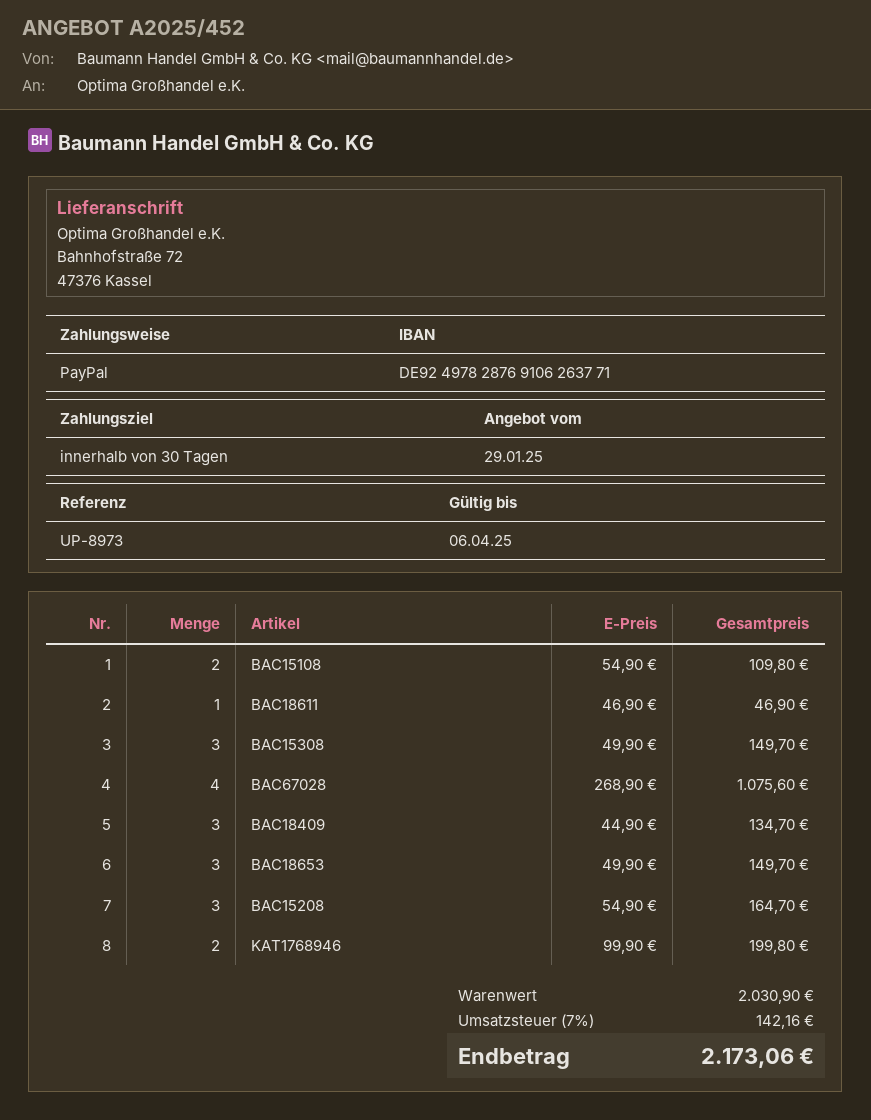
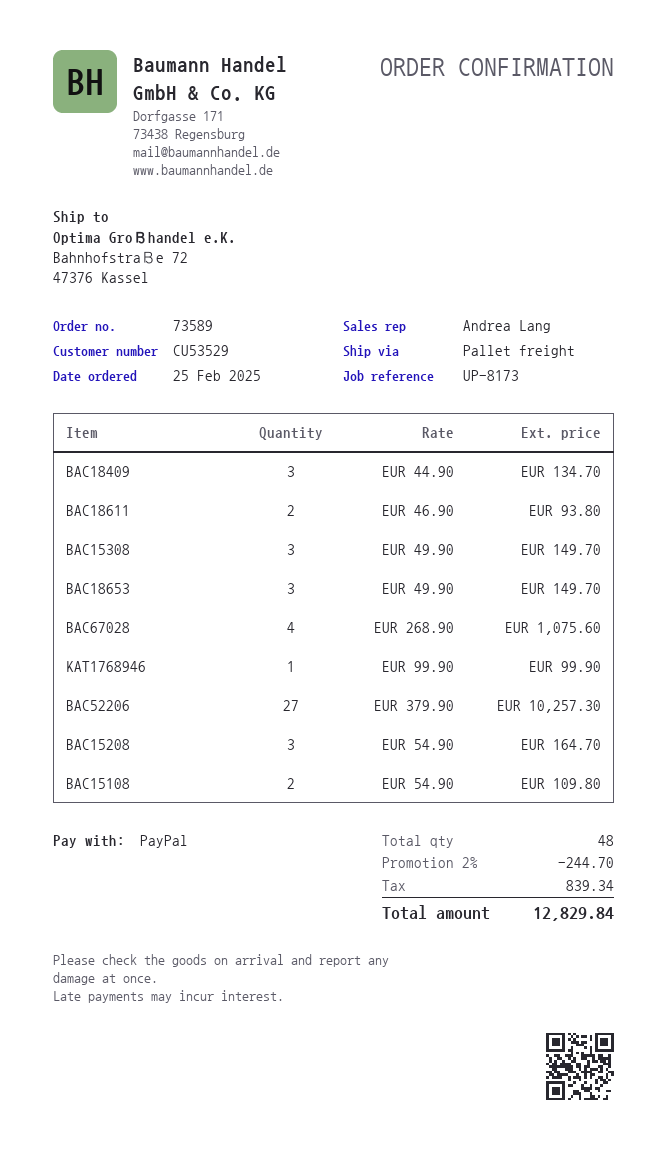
reference: UP-8973 -> UP-8173
BAC18611: 1 x 46.90 = 46.90 -> 2 x 46.90 = 93.80
KAT1768946: 2 x 99.90 = 199.80 -> 1 x 99.90 = 99.90
BAC52206: none -> 27 x 379.90 = 10257.30
discount: none -> 2% = 244.70
tax: 142.16 -> 839.34
total: 2173.06 -> 12829.84

